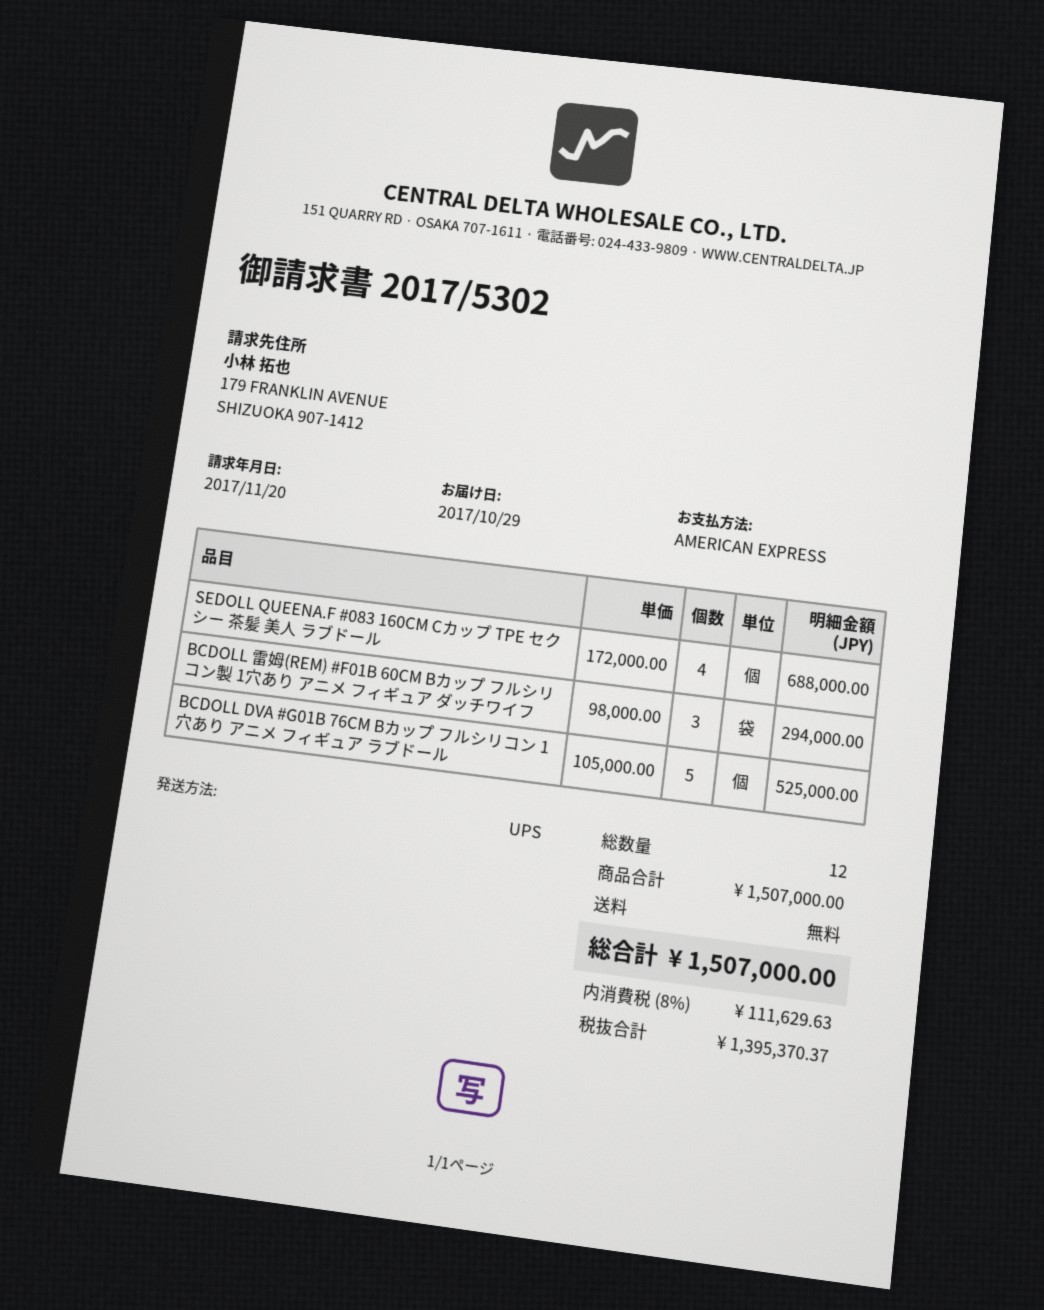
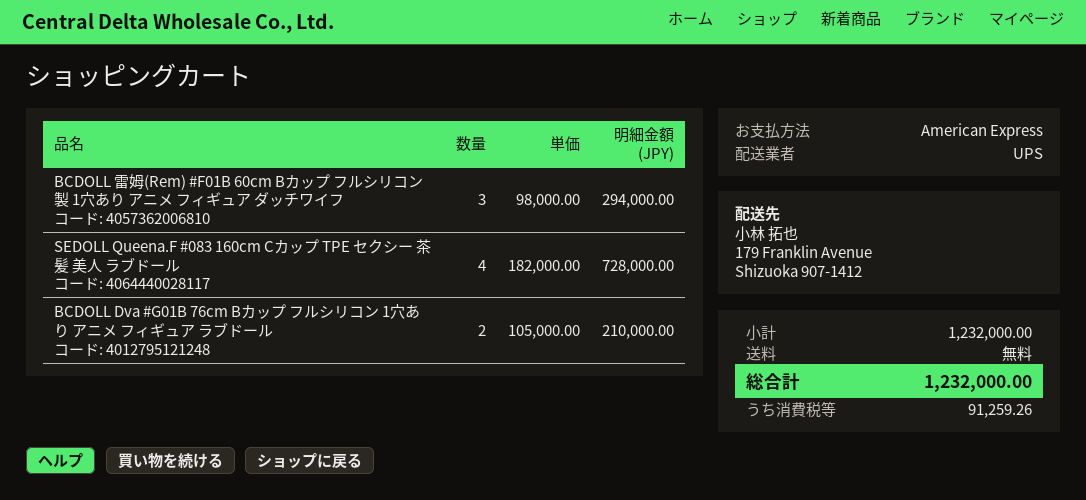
SEDOLL QUEENA.F #083 160CM Cカップ TPE セクシー 茶髪 美人 ラブドール: 4 x 172000.00 = 688000.00 -> 4 x 182000.00 = 728000.00
BCDOLL DVA #G01B 76CM Bカップ フルシリコン 1穴あり アニメ フィギュア ラブドール: 5 x 105000.00 = 525000.00 -> 2 x 105000.00 = 210000.00
subtotal: 1507000.00 -> 1232000.00
tax: 111629.63 -> 91259.26
total: 1507000.00 -> 1232000.00

